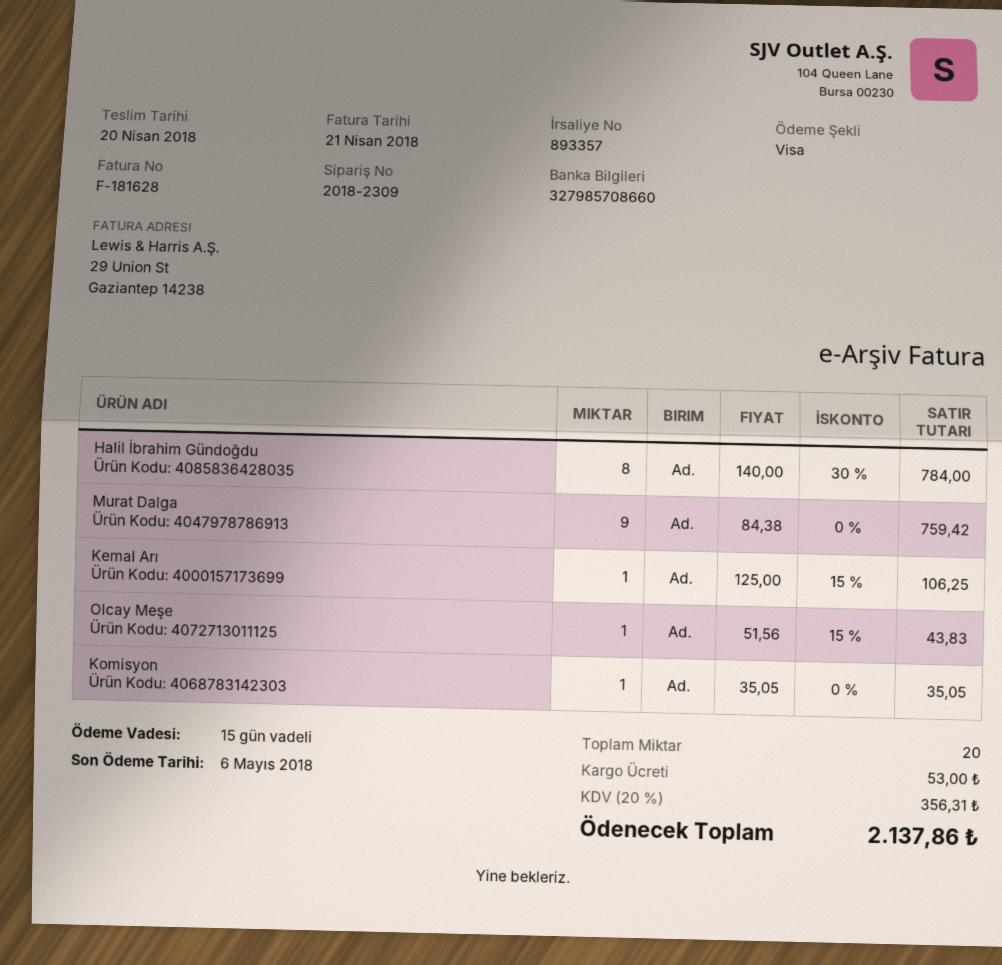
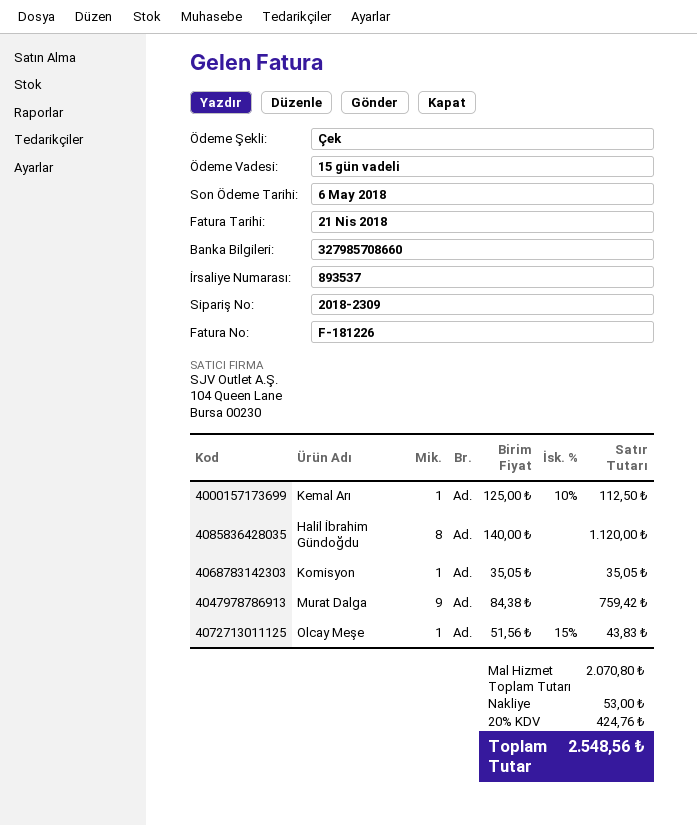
delivery note number: 893357 -> 893537
invoice number: F-181628 -> F-181226
payment method: Visa -> cheque
Halil İbrahim Gündoğdu: 8 x 140.00 - 30% = 784.00 -> 8 x 140.00 = 1120.00
Kemal Arı: 1 x 125.00 - 15% = 106.25 -> 1 x 125.00 - 10% = 112.50
tax: 20% = 356.31 -> 20% = 424.76
total: 2137.86 -> 2548.56

